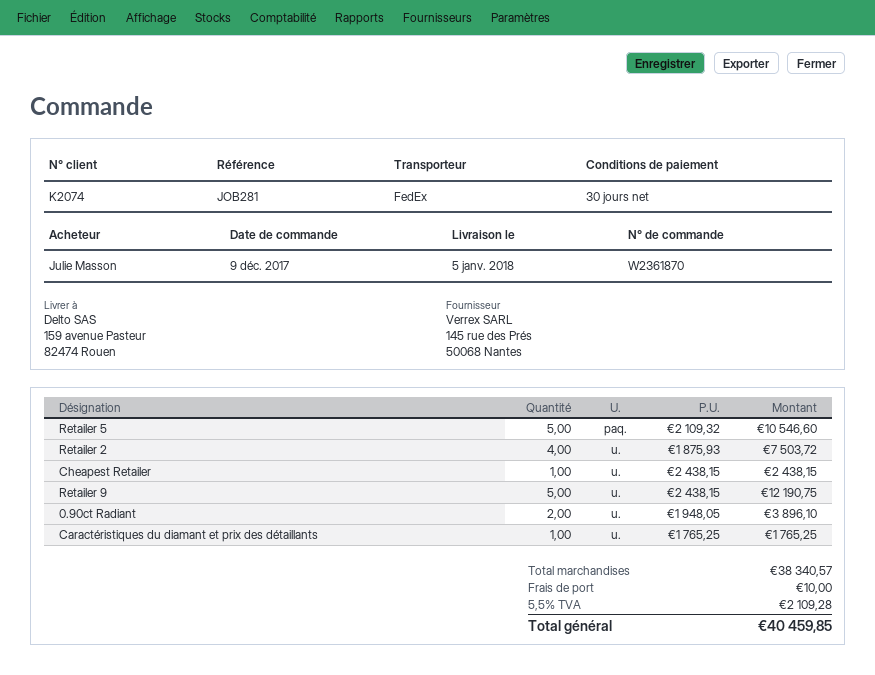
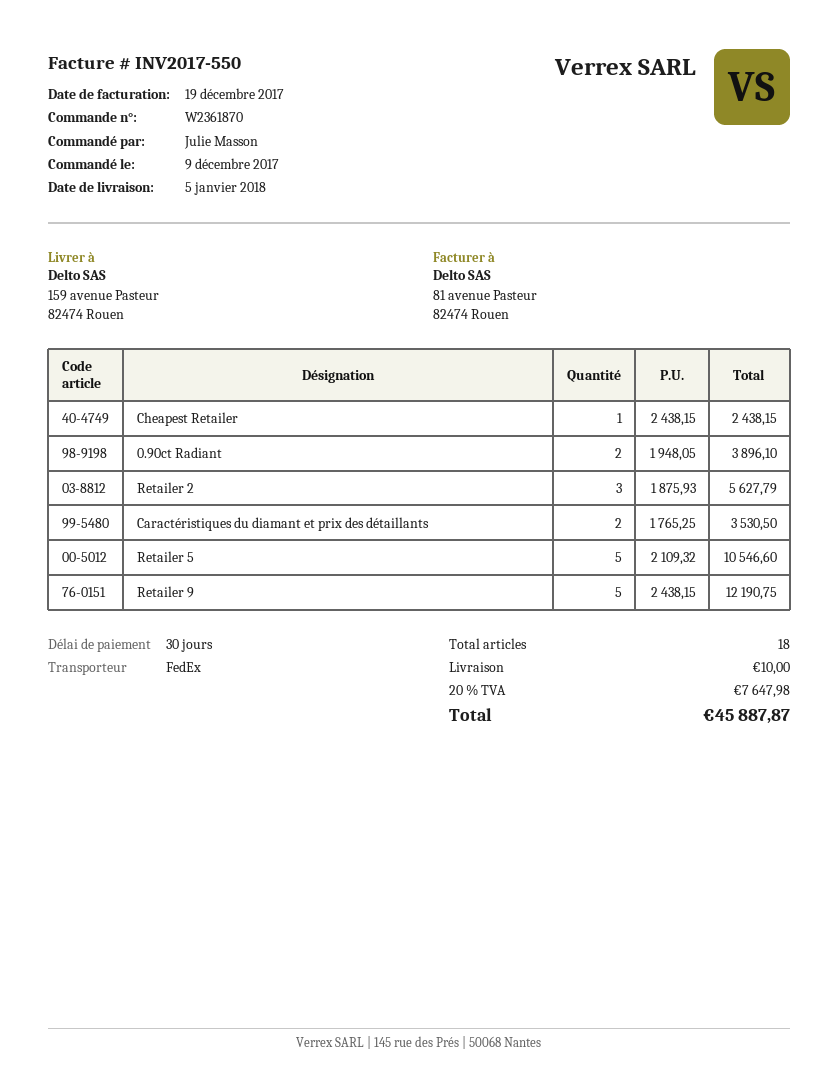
Retailer 2: 4 x 1875.93 = 7503.72 -> 3 x 1875.93 = 5627.79
Caractéristiques du diamant et prix des détaillants: 1 x 1765.25 = 1765.25 -> 2 x 1765.25 = 3530.50
tax: 5.5% = 2109.28 -> 20% = 7647.98
total: 40459.85 -> 45887.87

